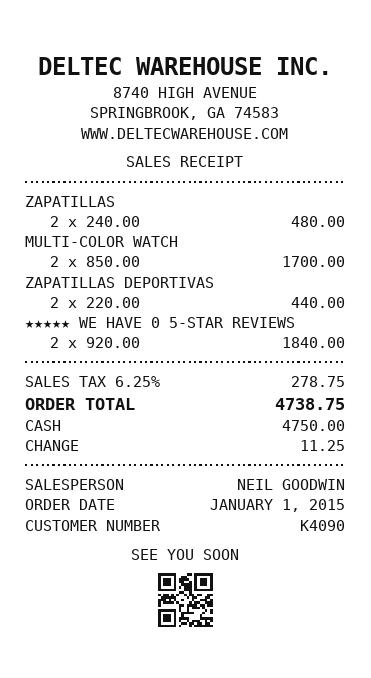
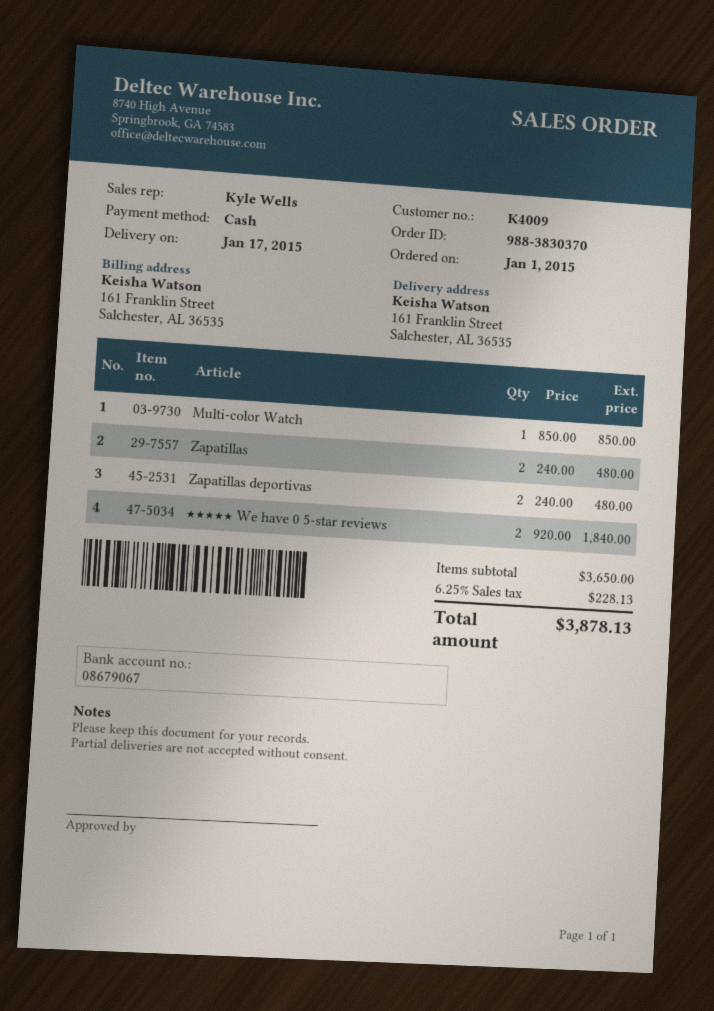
customer number: K4090 -> K4009
sales rep: NEIL GOODWIN -> Kyle Wells
MULTI-COLOR WATCH: 2 x 850.00 = 1700.00 -> 1 x 850.00 = 850.00
ZAPATILLAS DEPORTIVAS: 2 x 220.00 = 440.00 -> 2 x 240.00 = 480.00
tax: 6.25% = 278.75 -> 6.25% = 228.13
total: 4738.75 -> 3878.13

